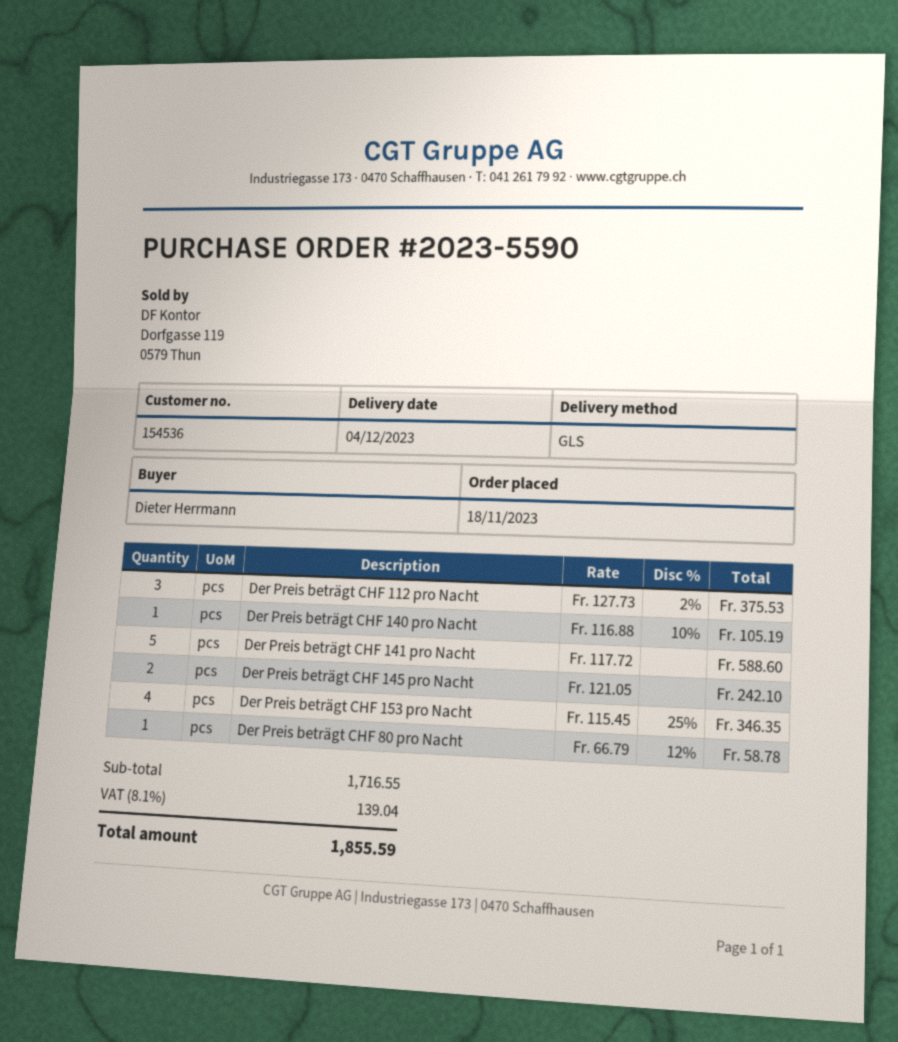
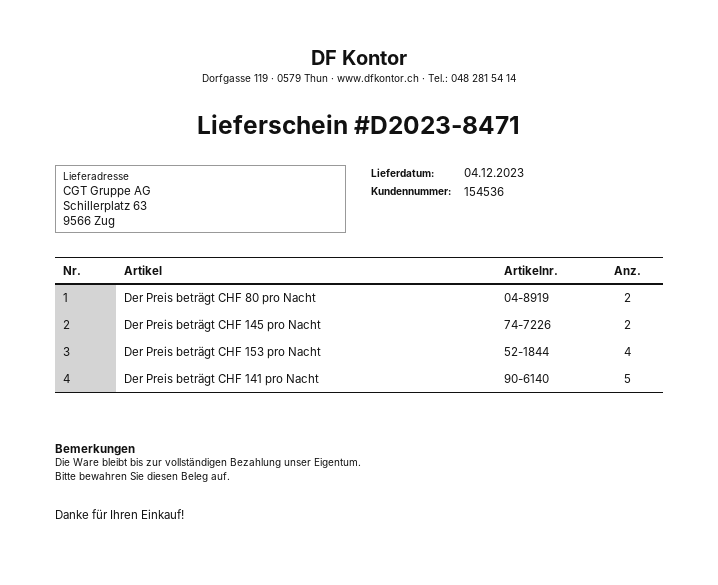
Der Preis beträgt CHF 112 pro Nacht: 3 -> none
Der Preis beträgt CHF 140 pro Nacht: 1 -> none
Der Preis beträgt CHF 80 pro Nacht: 1 -> 2

